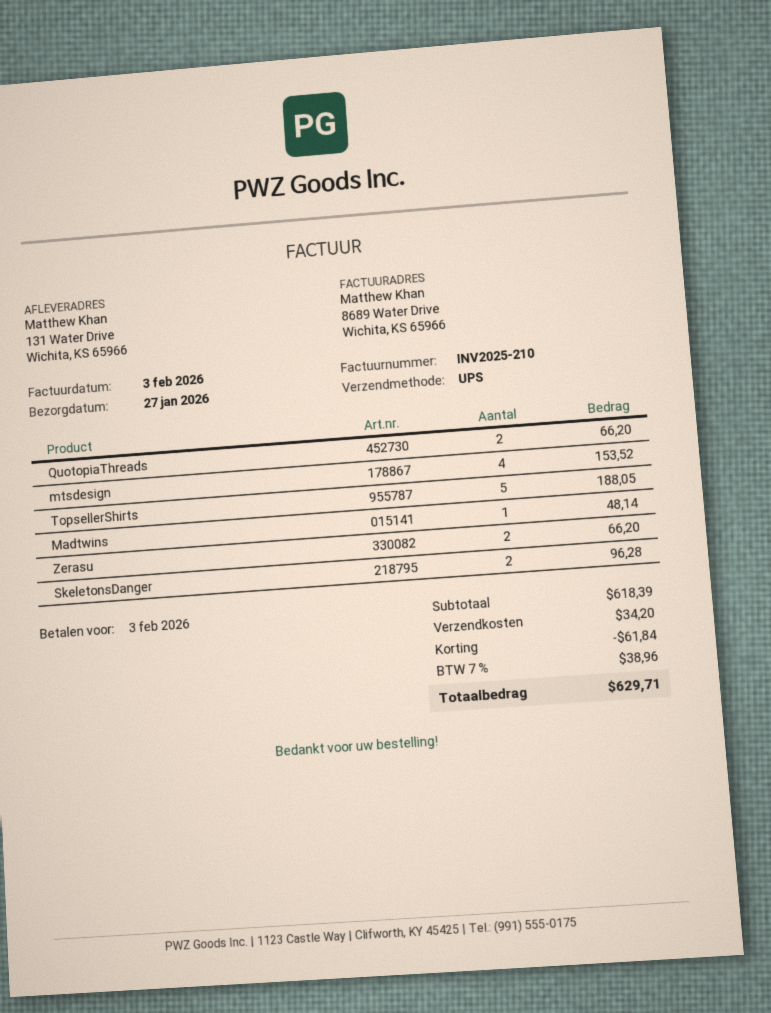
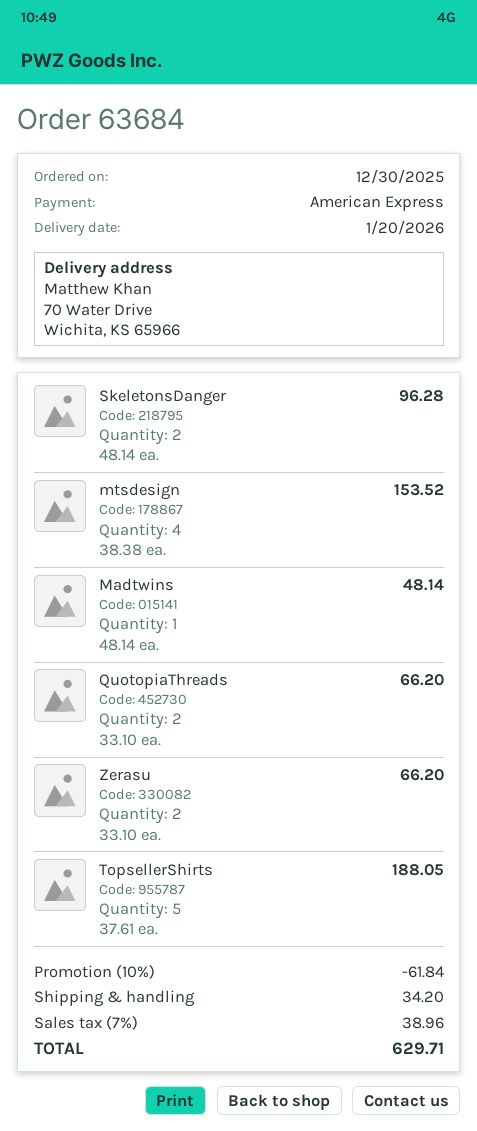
delivery date: 2026-01-27 -> 2026-01-20
ship to: 131 Water Drive, Wichita, KS 65966 -> 70 Water Drive, Wichita, KS 65966

